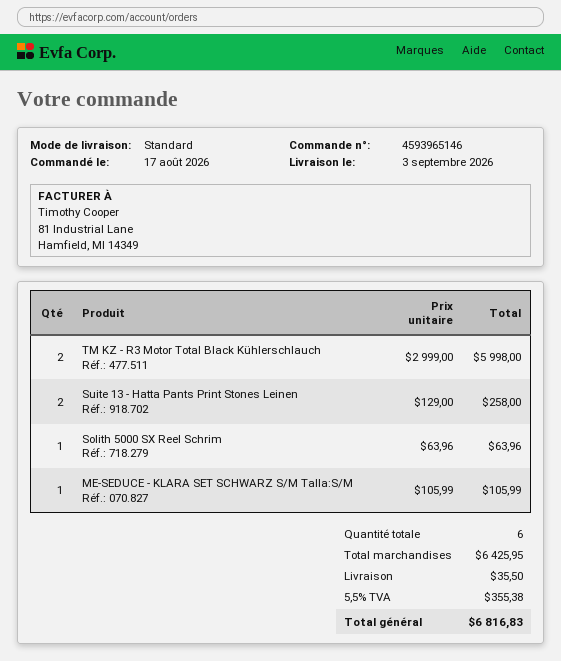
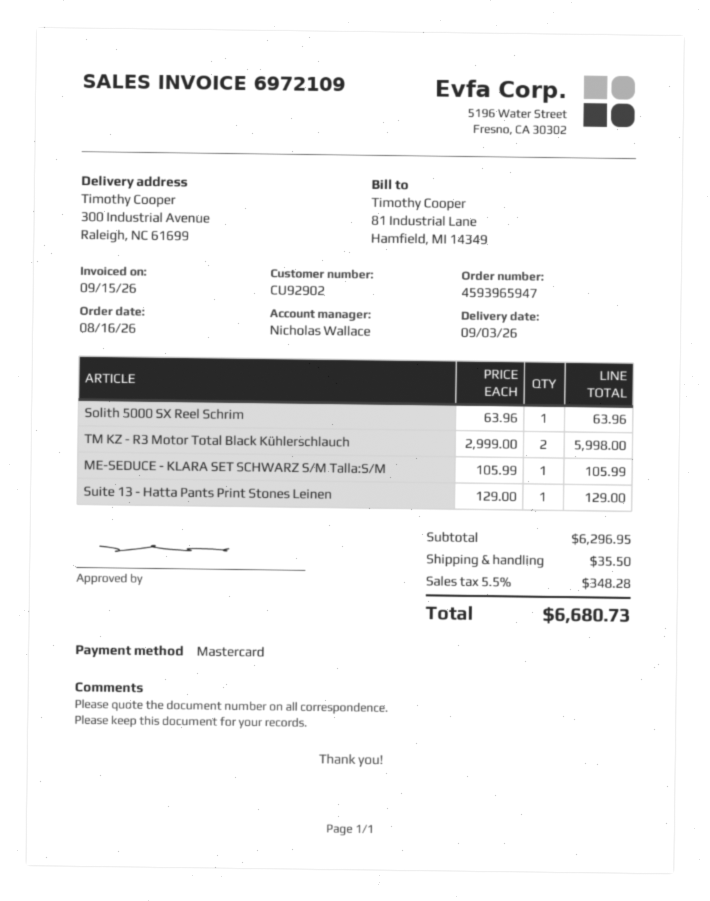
order number: 4593965146 -> 4593965947
order date: 2026-08-17 -> 2026-08-16
Suite 13 - Hatta Pants Print Stones Leinen: 2 x 129.00 = 258.00 -> 1 x 129.00 = 129.00
subtotal: 6425.95 -> 6296.95
tax: 5.5% = 355.38 -> 5.5% = 348.28
total: 6816.83 -> 6680.73

